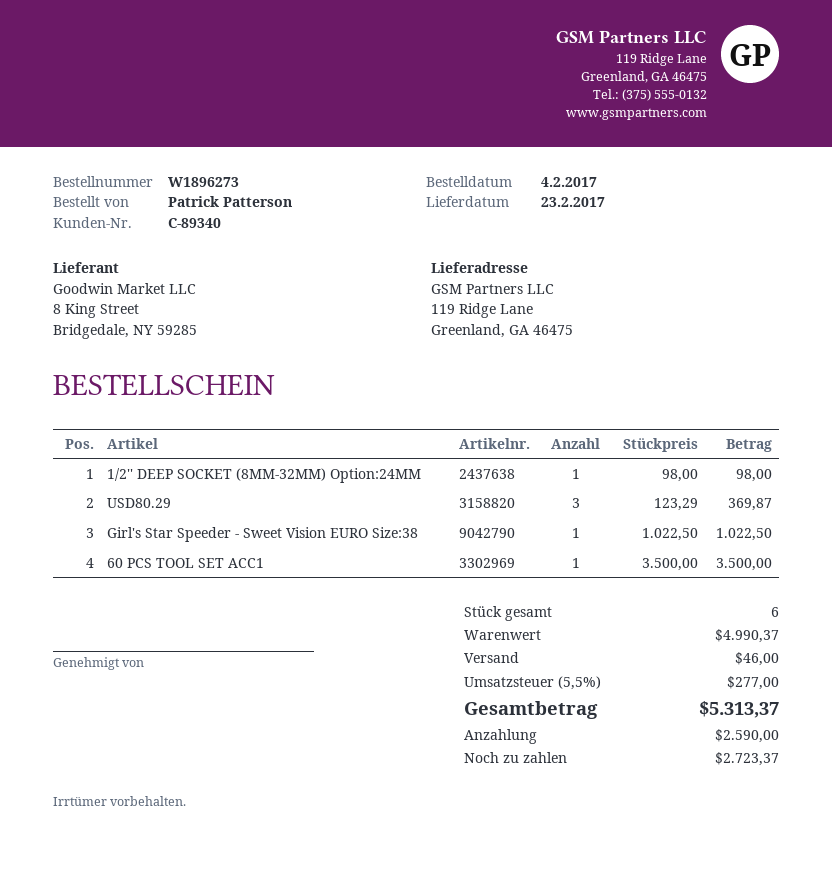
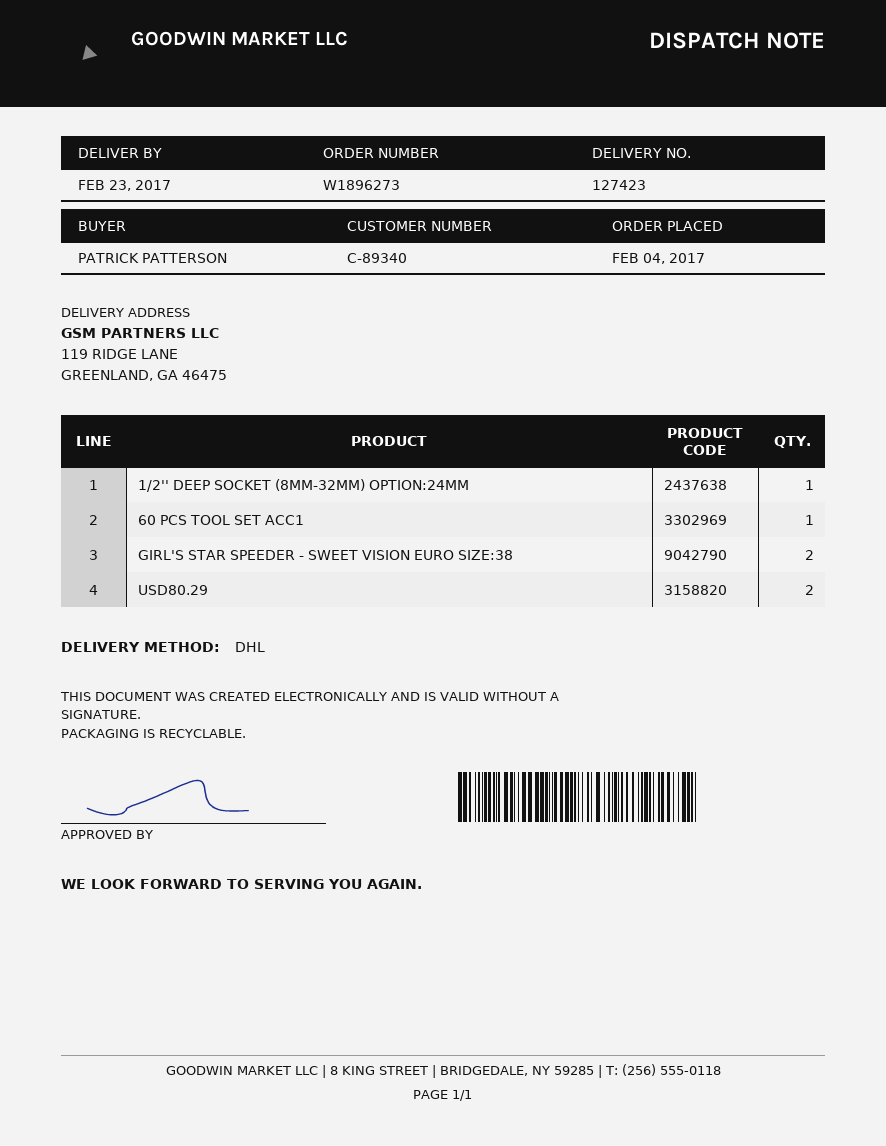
USD80.29: 3 -> 2
Girl's Star Speeder - Sweet Vision EURO Size:38: 1 -> 2

